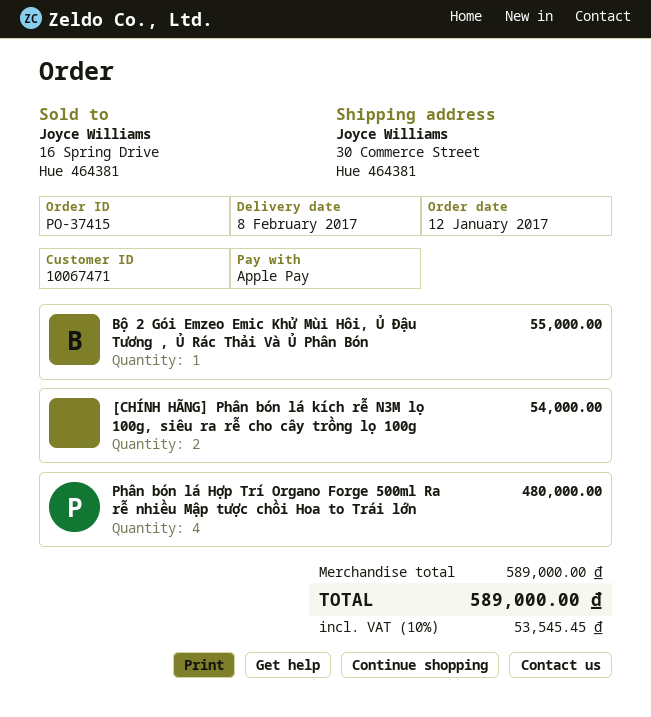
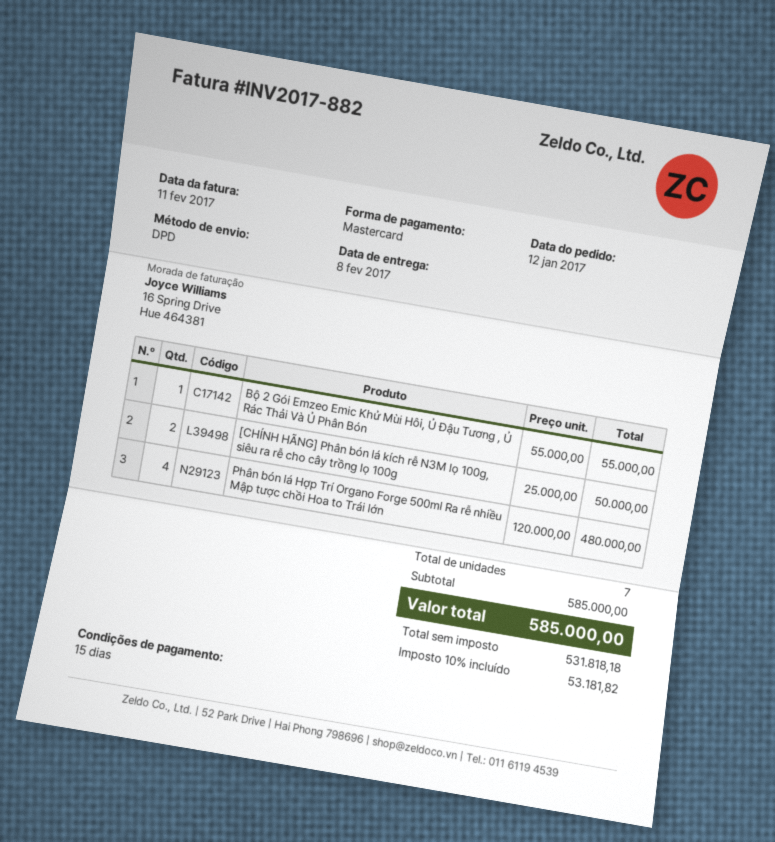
payment method: Apple Pay -> Mastercard
[CHÍNH HÃNG] Phân bón lá kích rễ N3M lọ 100g, siêu ra rễ cho cây trồng lọ 100g: 2 for 54000.00 -> 2 for 50000.00
subtotal: 589000.00 -> 585000.00
tax: 10% = 53545.45 -> 10% = 53181.82
total: 589000.00 -> 585000.00

